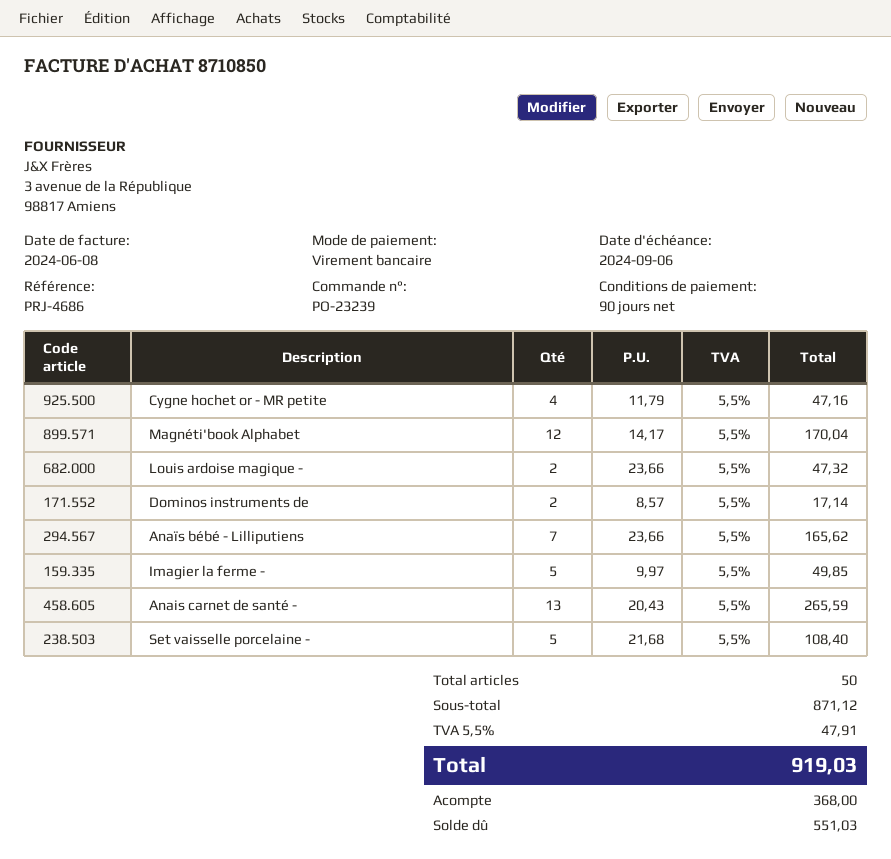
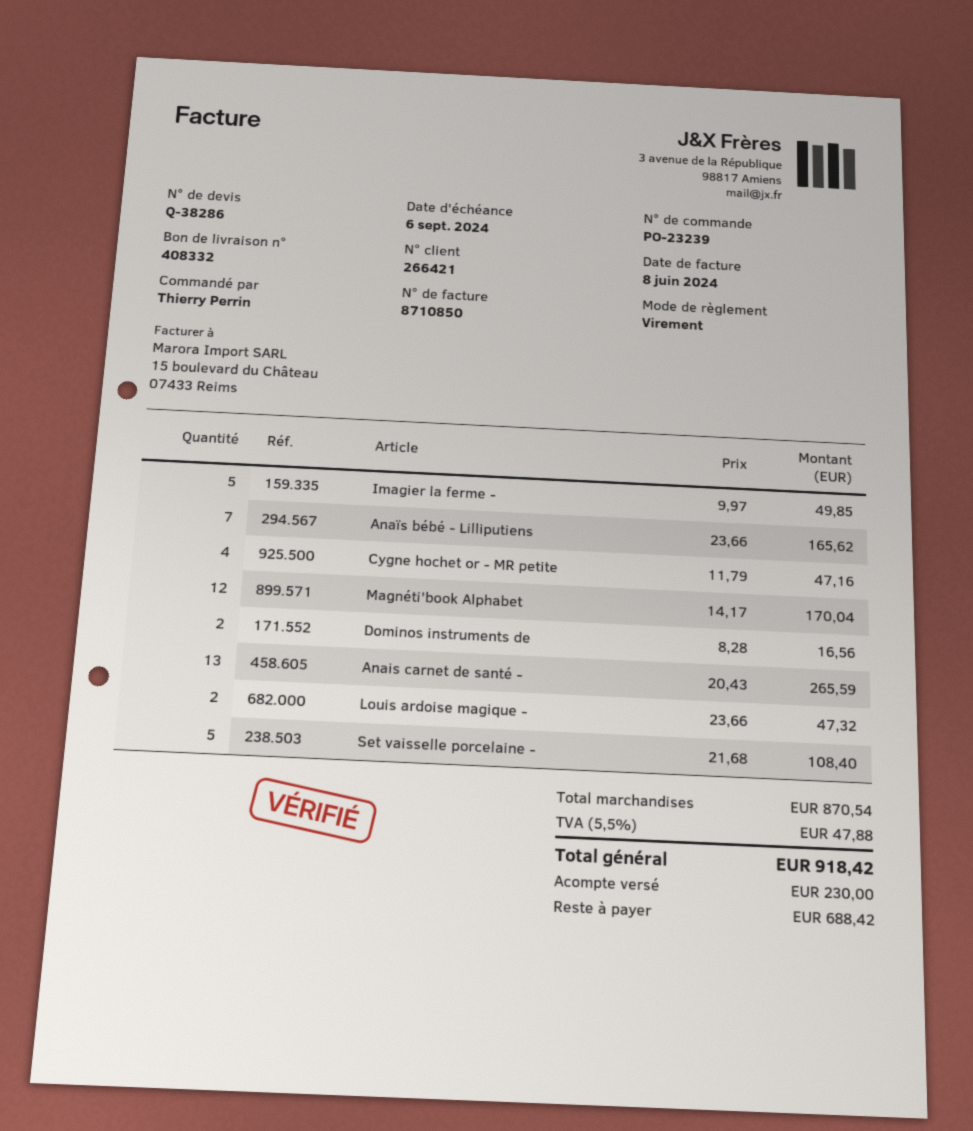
Dominos instruments de: 2 x 8.57 = 17.14 -> 2 x 8.28 = 16.56
subtotal: 871.12 -> 870.54
tax: 5.5% = 47.91 -> 5.5% = 47.88
total: 919.03 -> 918.42
deposit: 368.00 -> 230.00
balance: 551.03 -> 688.42

